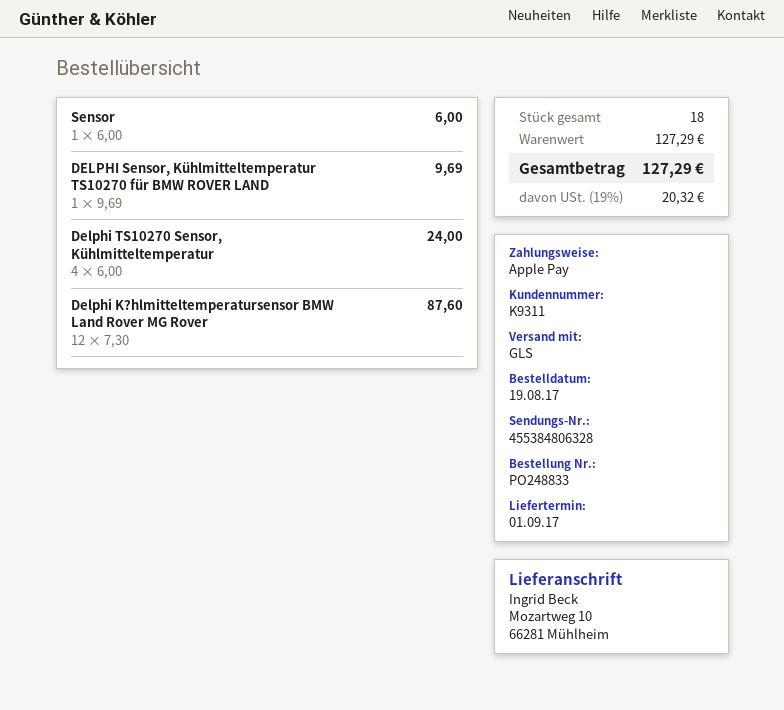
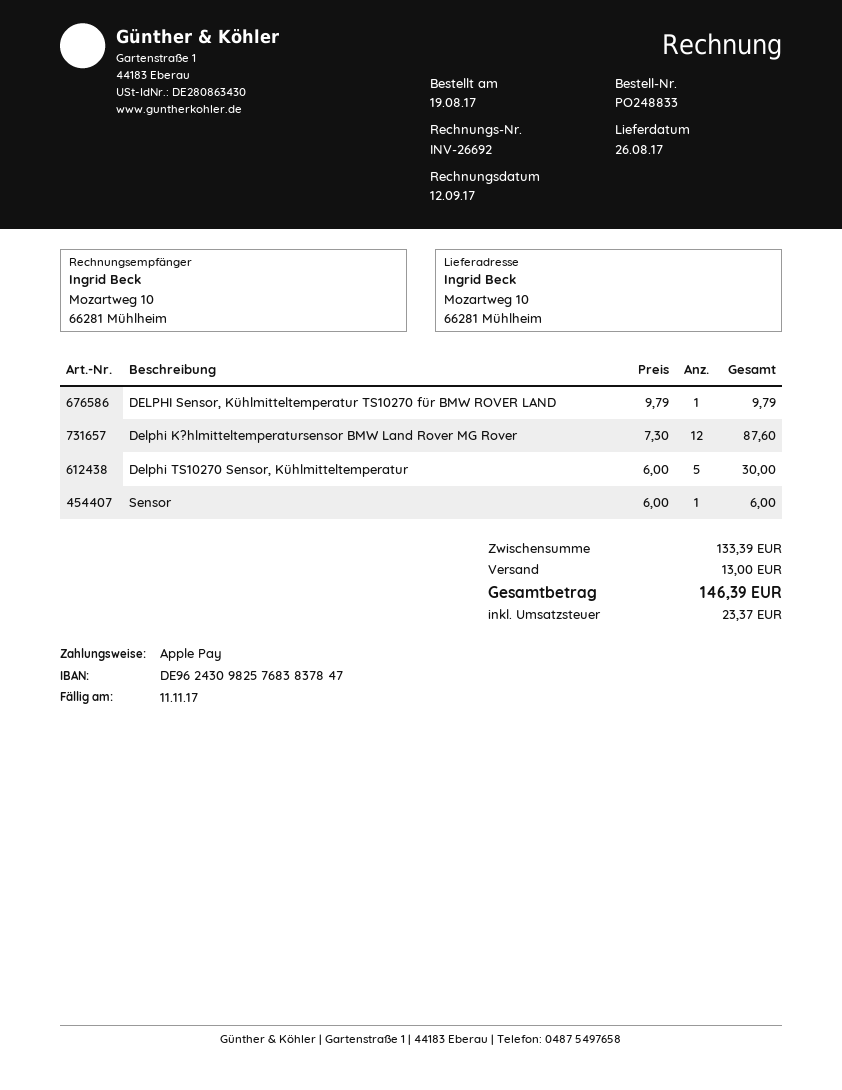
delivery date: 2017-09-01 -> 2017-08-26
DELPHI Sensor, Kühlmitteltemperatur TS10270 für BMW ROVER LAND: 1 x 9.69 = 9.69 -> 1 x 9.79 = 9.79
Delphi TS10270 Sensor, Kühlmitteltemperatur: 4 x 6.00 = 24.00 -> 5 x 6.00 = 30.00
subtotal: 127.29 -> 133.39
shipping: none -> 13.00
tax: 20.32 -> 23.37
total: 127.29 -> 146.39

